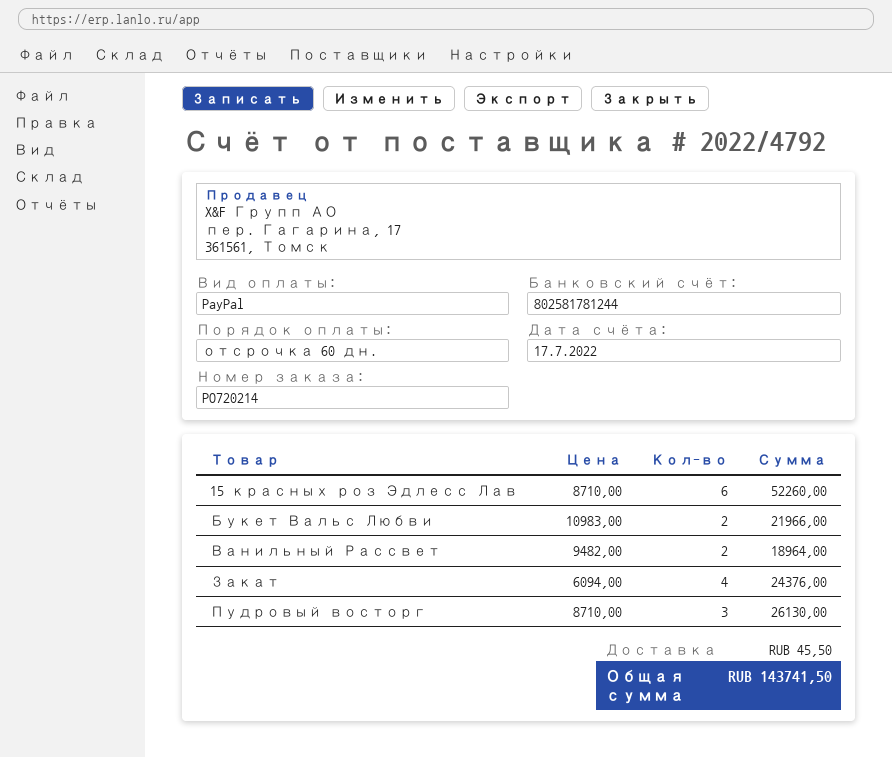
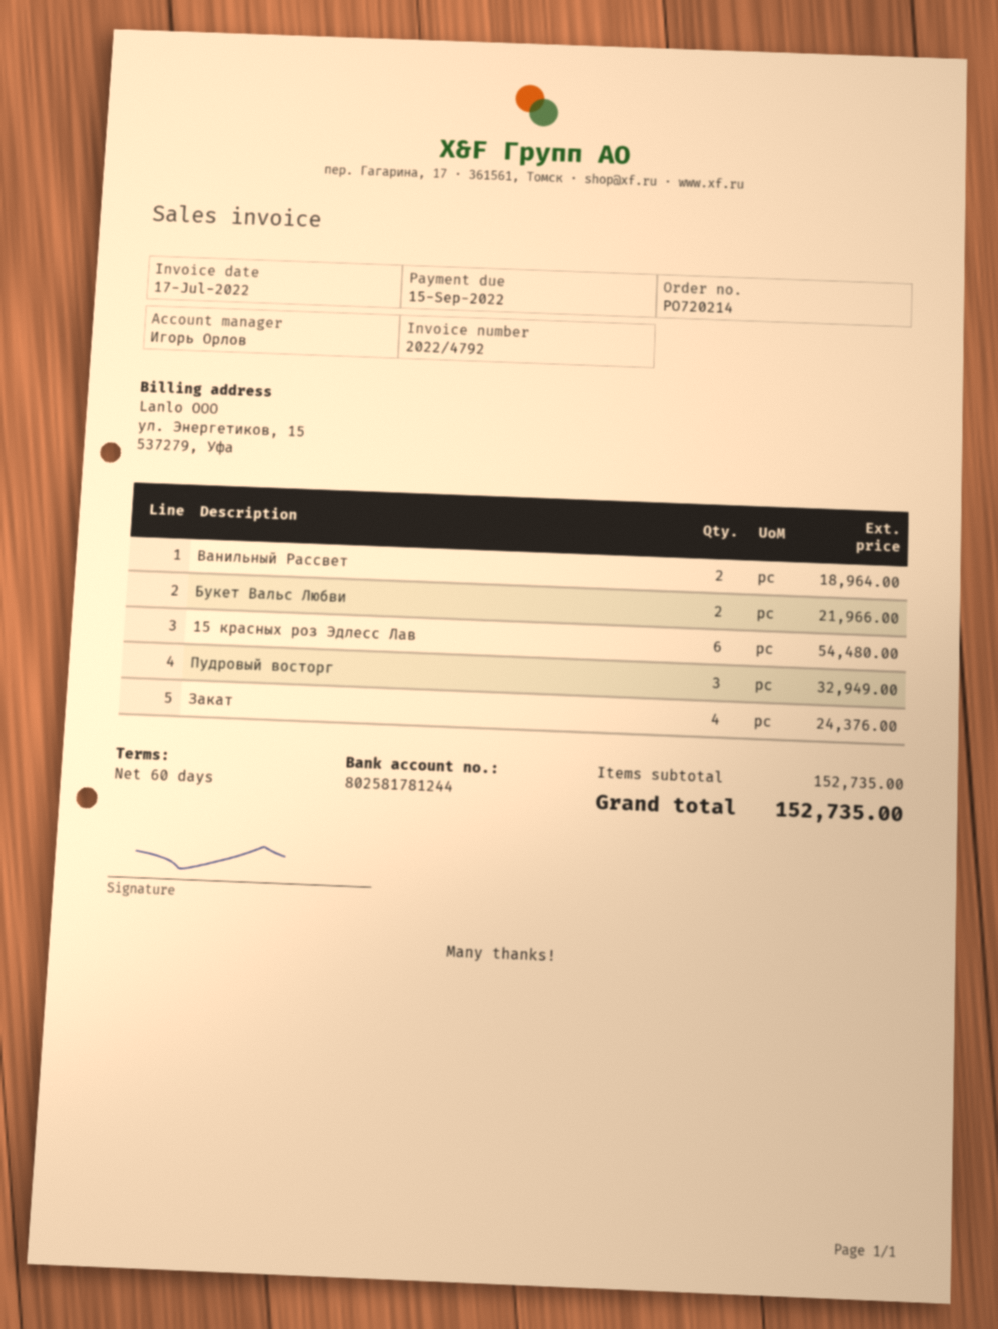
15 красных роз Эдлесс Лав: 6 for 52260.00 -> 6 for 54480.00
Пудровый восторг: 3 for 26130.00 -> 3 for 32949.00
shipping: 45.50 -> none
total: 143741.50 -> 152735.00

